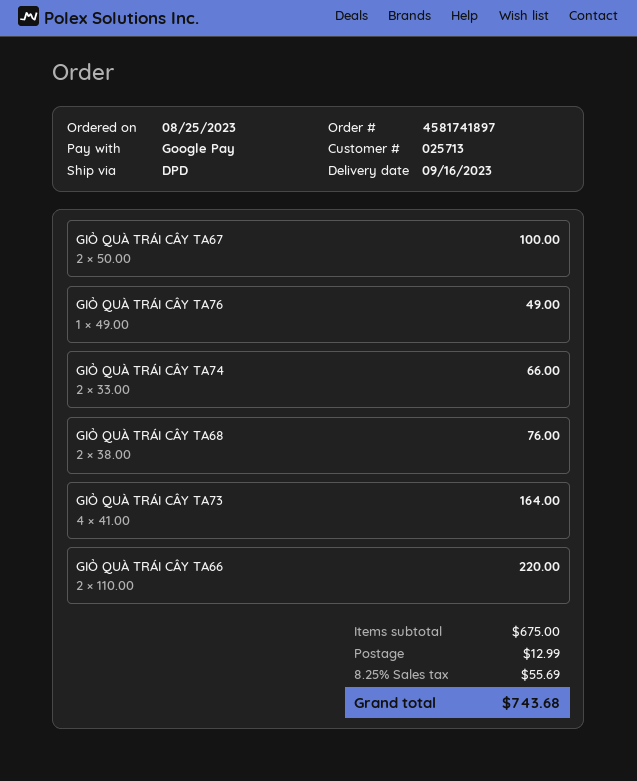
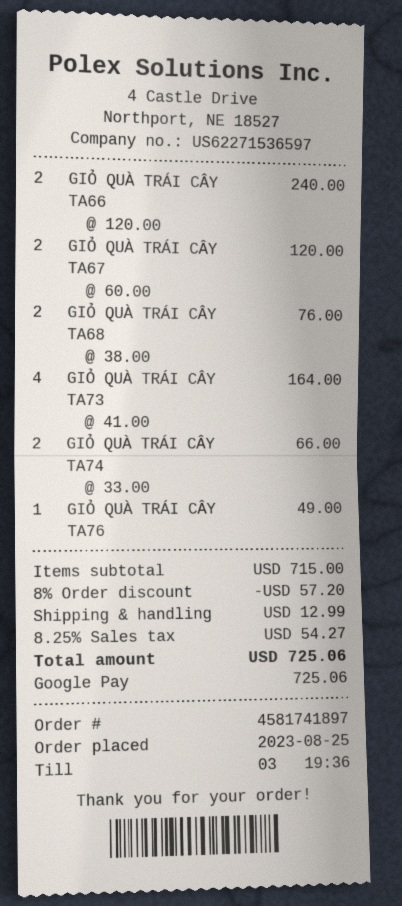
GIỎ QUÀ TRÁI CÂY TA67: 2 x 50.00 = 100.00 -> 2 x 60.00 = 120.00
GIỎ QUÀ TRÁI CÂY TA66: 2 x 110.00 = 220.00 -> 2 x 120.00 = 240.00
subtotal: 675.00 -> 715.00
discount: none -> 8% = 57.20
tax: 8.25% = 55.69 -> 8.25% = 54.27
total: 743.68 -> 725.06

